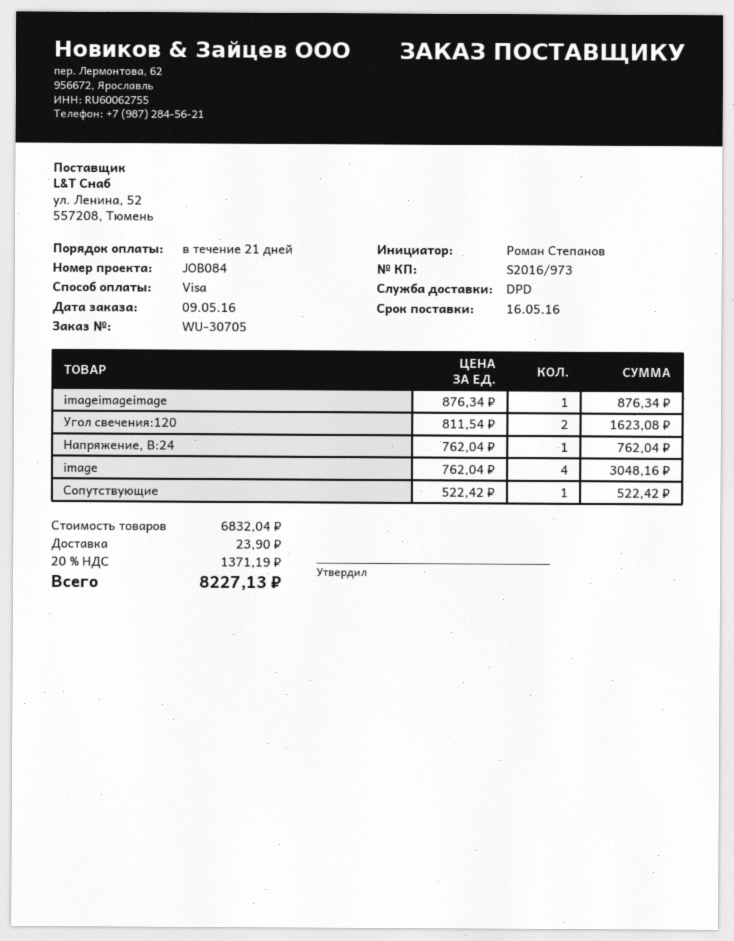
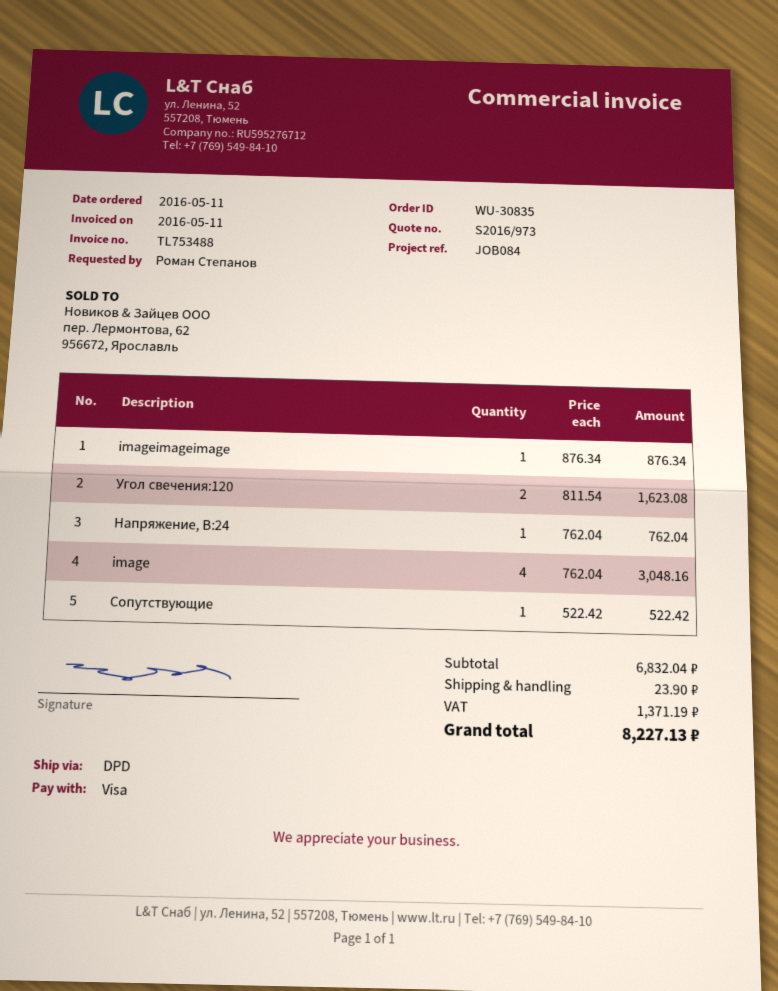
order number: WU-30705 -> WU-30835
order date: 2016-05-09 -> 2016-05-11

